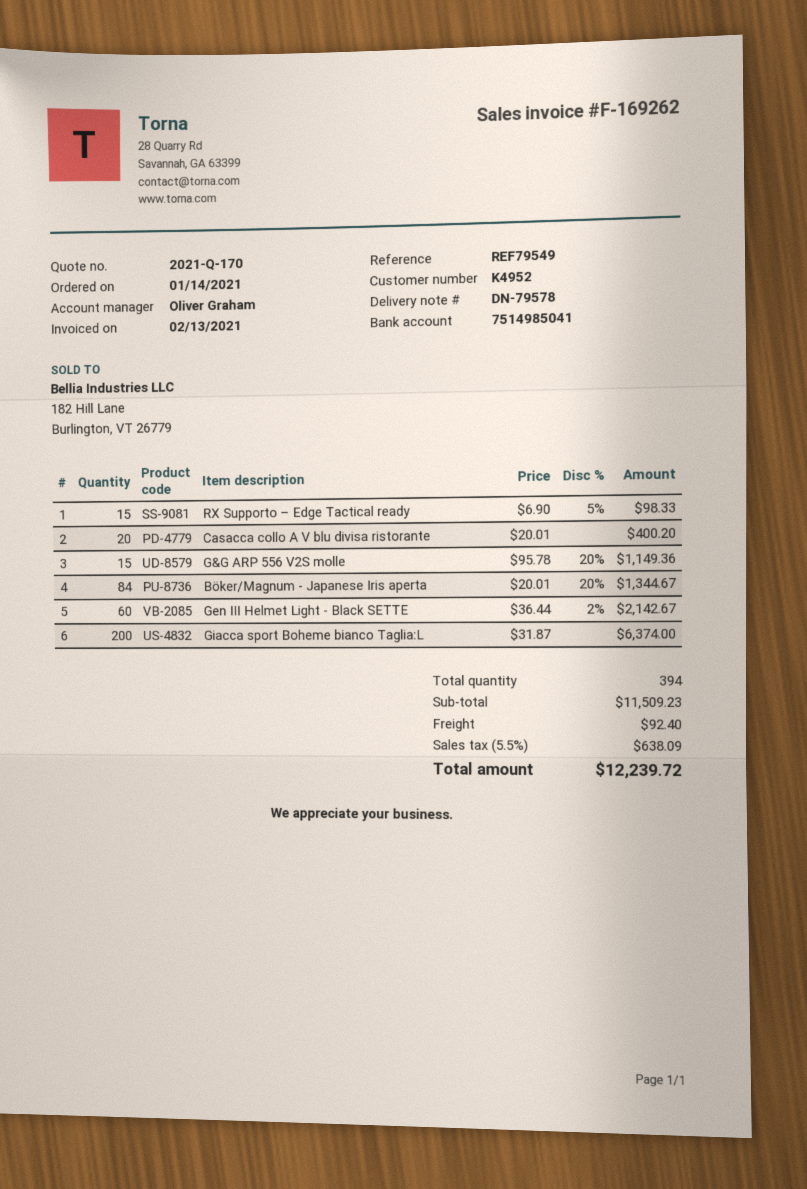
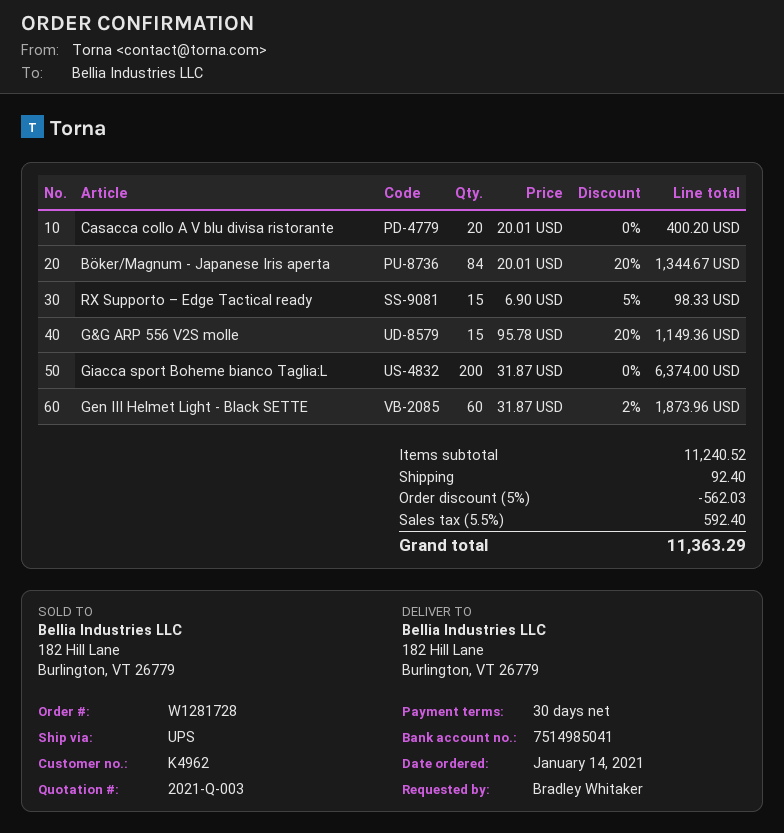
quote number: 2021-Q-170 -> 2021-Q-003
customer number: K4952 -> K4962
Gen III Helmet Light - Black SETTE: 60 x 36.44 - 2% = 2142.67 -> 60 x 31.87 - 2% = 1873.96
subtotal: 11509.23 -> 11240.52
discount: none -> 5% = 562.03
tax: 5.5% = 638.09 -> 5.5% = 592.40
total: 12239.72 -> 11363.29

